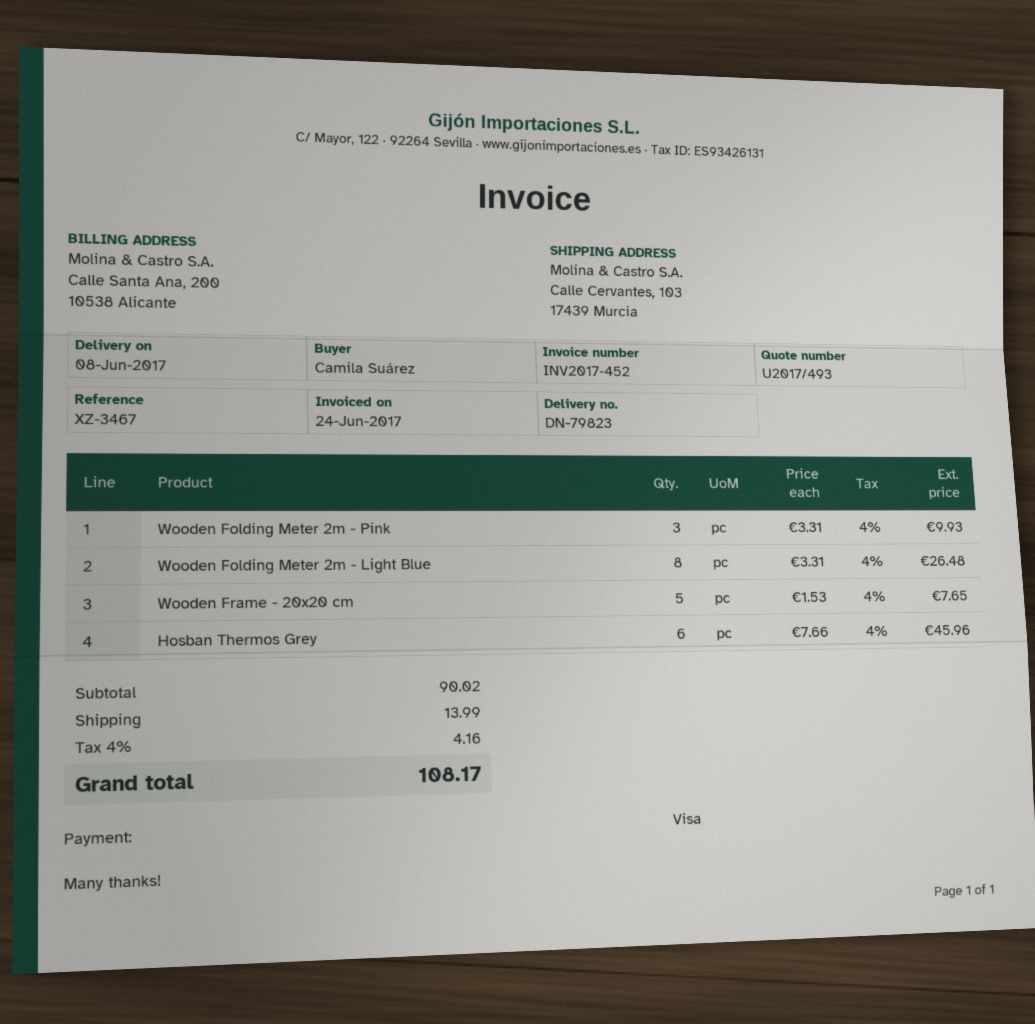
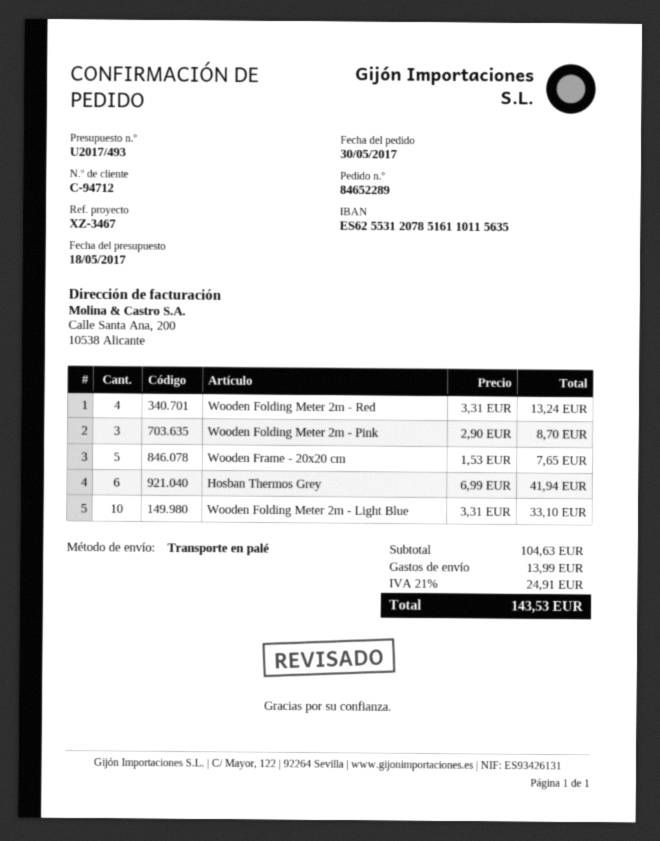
Wooden Folding Meter 2m - Pink: 3 x 3.31 = 9.93 -> 3 x 2.90 = 8.70
Wooden Folding Meter 2m - Light Blue: 8 x 3.31 = 26.48 -> 10 x 3.31 = 33.10
Hosban Thermos Grey: 6 x 7.66 = 45.96 -> 6 x 6.99 = 41.94
Wooden Folding Meter 2m - Red: none -> 4 x 3.31 = 13.24
subtotal: 90.02 -> 104.63
tax: 4% = 4.16 -> 21% = 24.91
total: 108.17 -> 143.53

